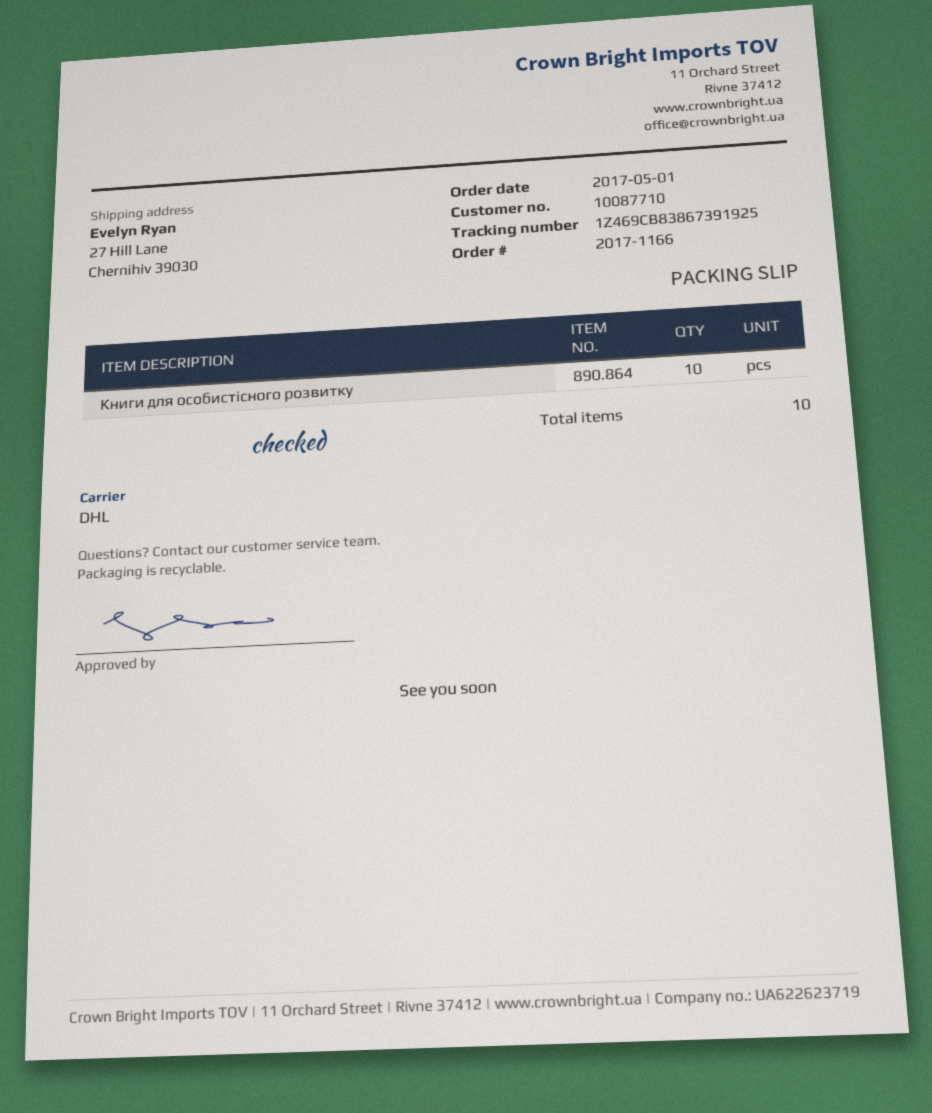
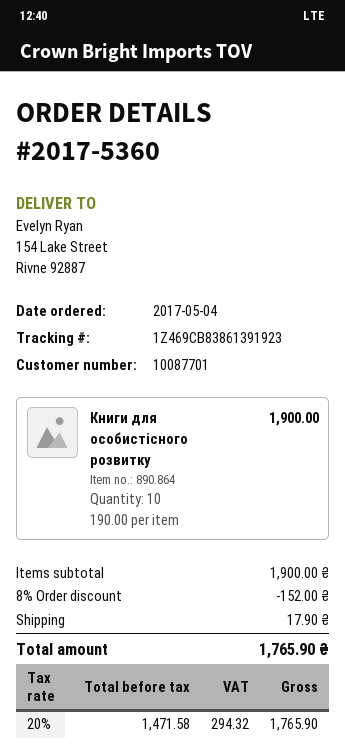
order number: 2017-1166 -> 2017-5360
order date: 2017-05-01 -> 2017-05-04
customer number: 10087710 -> 10087701
tracking number: 1Z469CB83867391925 -> 1Z469CB83861391923
ship to: 27 Hill Lane, Chernihiv 39030 -> 154 Lake Street, Rivne 92887

